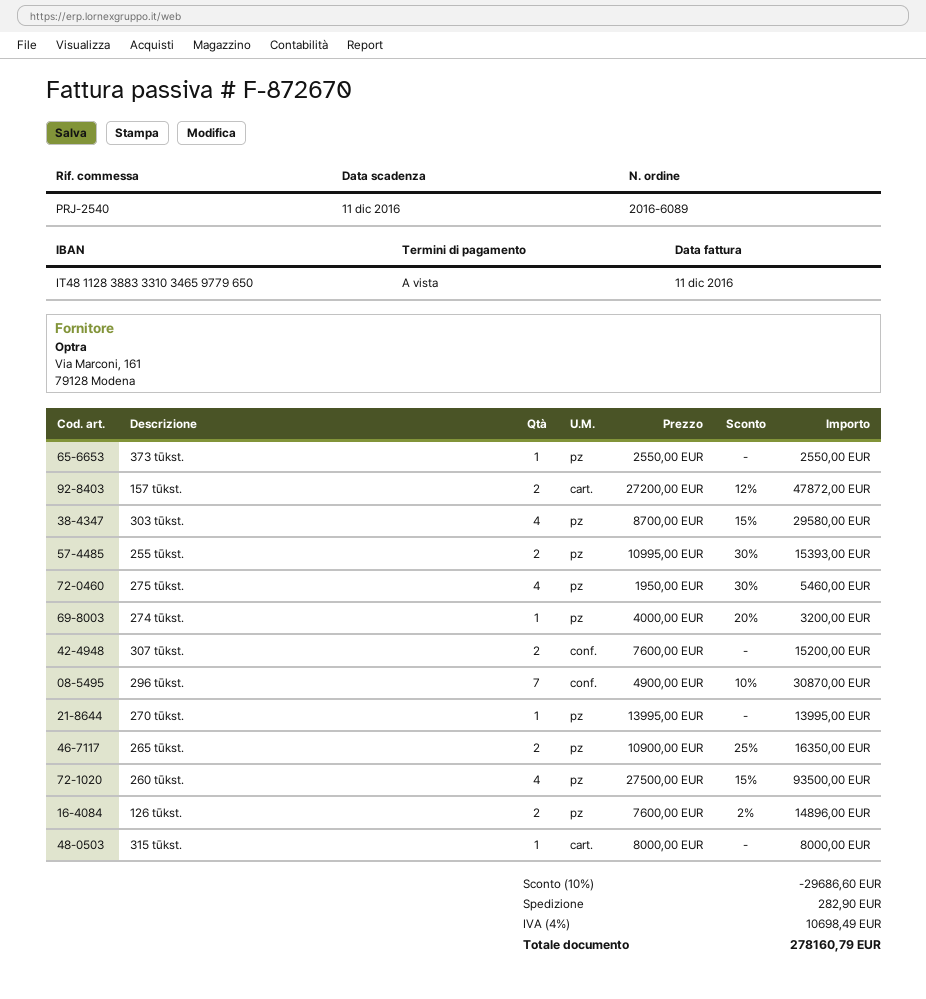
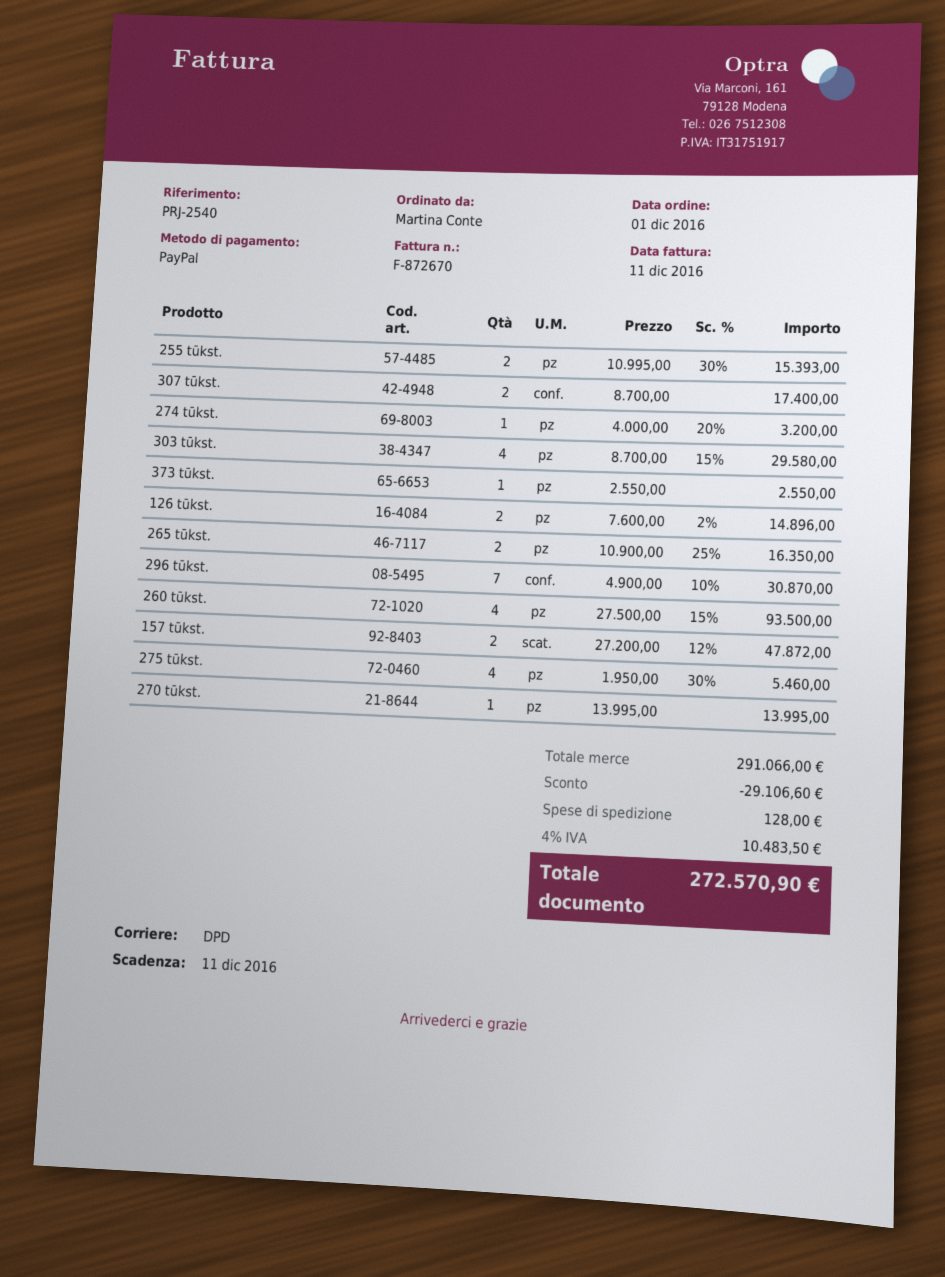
307 tūkst.: 2 x 7600.00 = 15200.00 -> 2 x 8700.00 = 17400.00
315 tūkst.: 1 x 8000.00 = 8000.00 -> none
discount: 29686.60 -> 29106.60
shipping: 282.90 -> 128.00
tax: 4% = 10698.49 -> 4% = 10483.50
total: 278160.79 -> 272570.90

